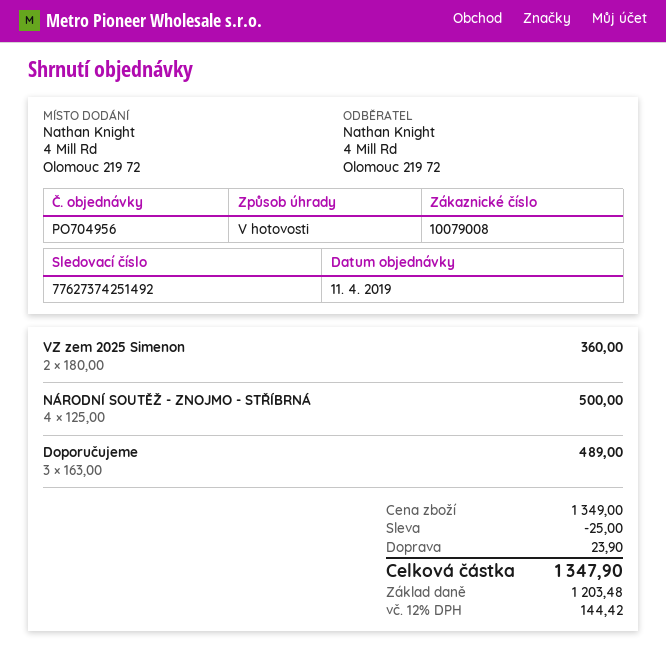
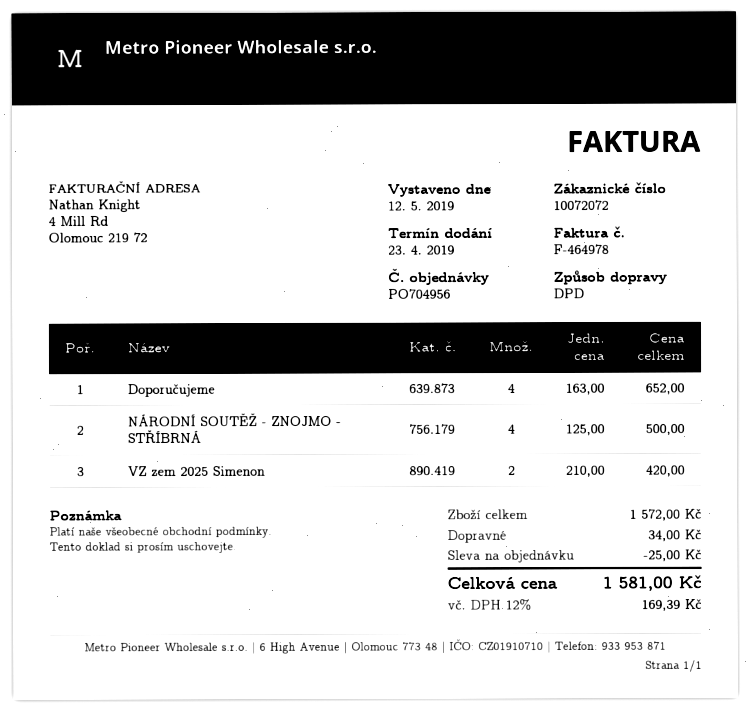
customer number: 10079008 -> 10072072
VZ zem 2025 Simenon: 2 x 180.00 = 360.00 -> 2 x 210.00 = 420.00
Doporučujeme: 3 x 163.00 = 489.00 -> 4 x 163.00 = 652.00
subtotal: 1349.00 -> 1572.00
shipping: 23.90 -> 34.00
tax: 12% = 144.42 -> 12% = 169.39
total: 1347.90 -> 1581.00

